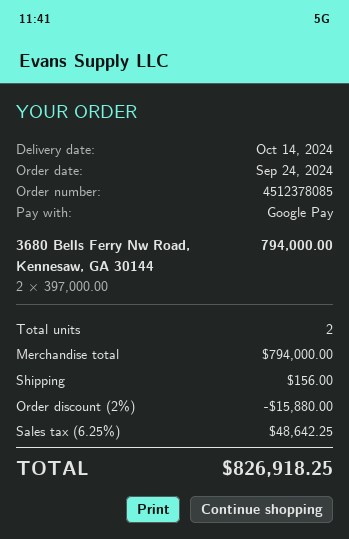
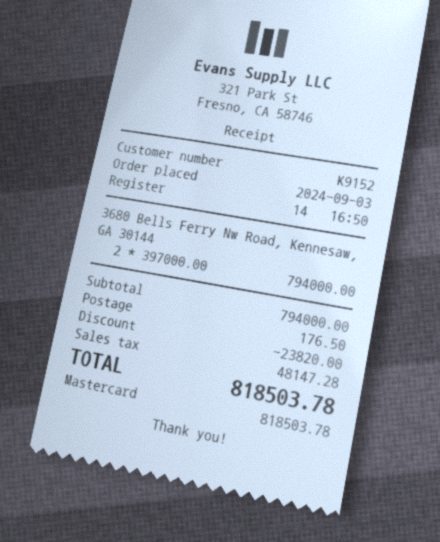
order date: 2024-09-24 -> 2024-09-03
payment method: Google Pay -> Mastercard
discount: 15880.00 -> 23820.00
shipping: 156.00 -> 176.50
tax: 48642.25 -> 48147.28
total: 826918.25 -> 818503.78

